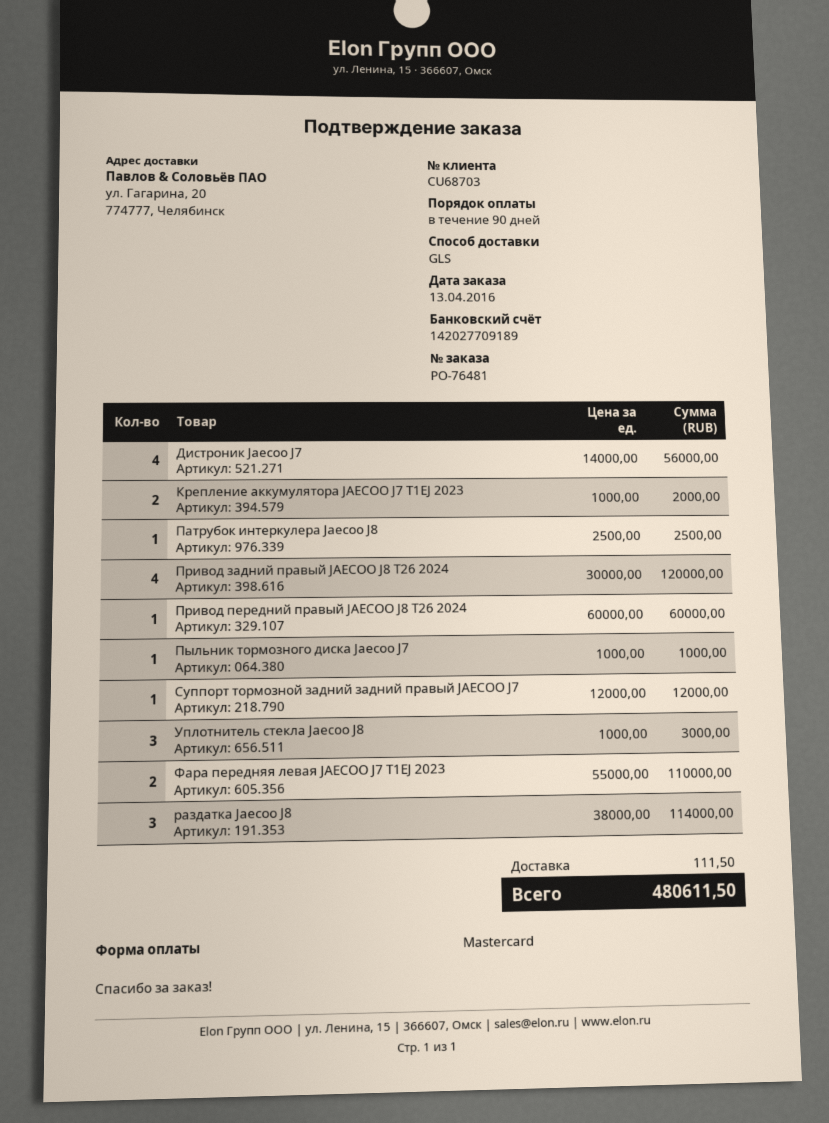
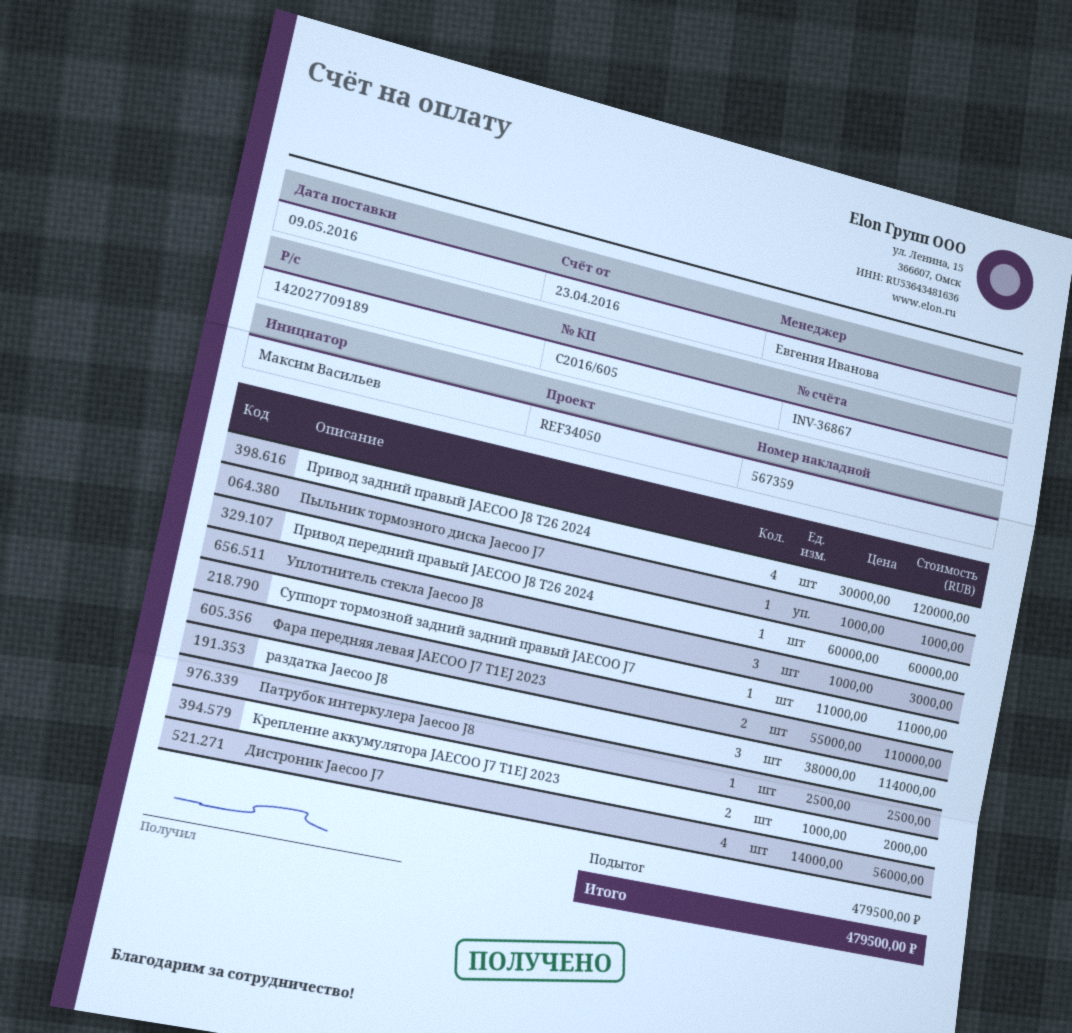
Суппорт тормозной задний задний правый JAECOO J7: 1 x 12000.00 = 12000.00 -> 1 x 11000.00 = 11000.00
shipping: 111.50 -> none
total: 480611.50 -> 479500.00

